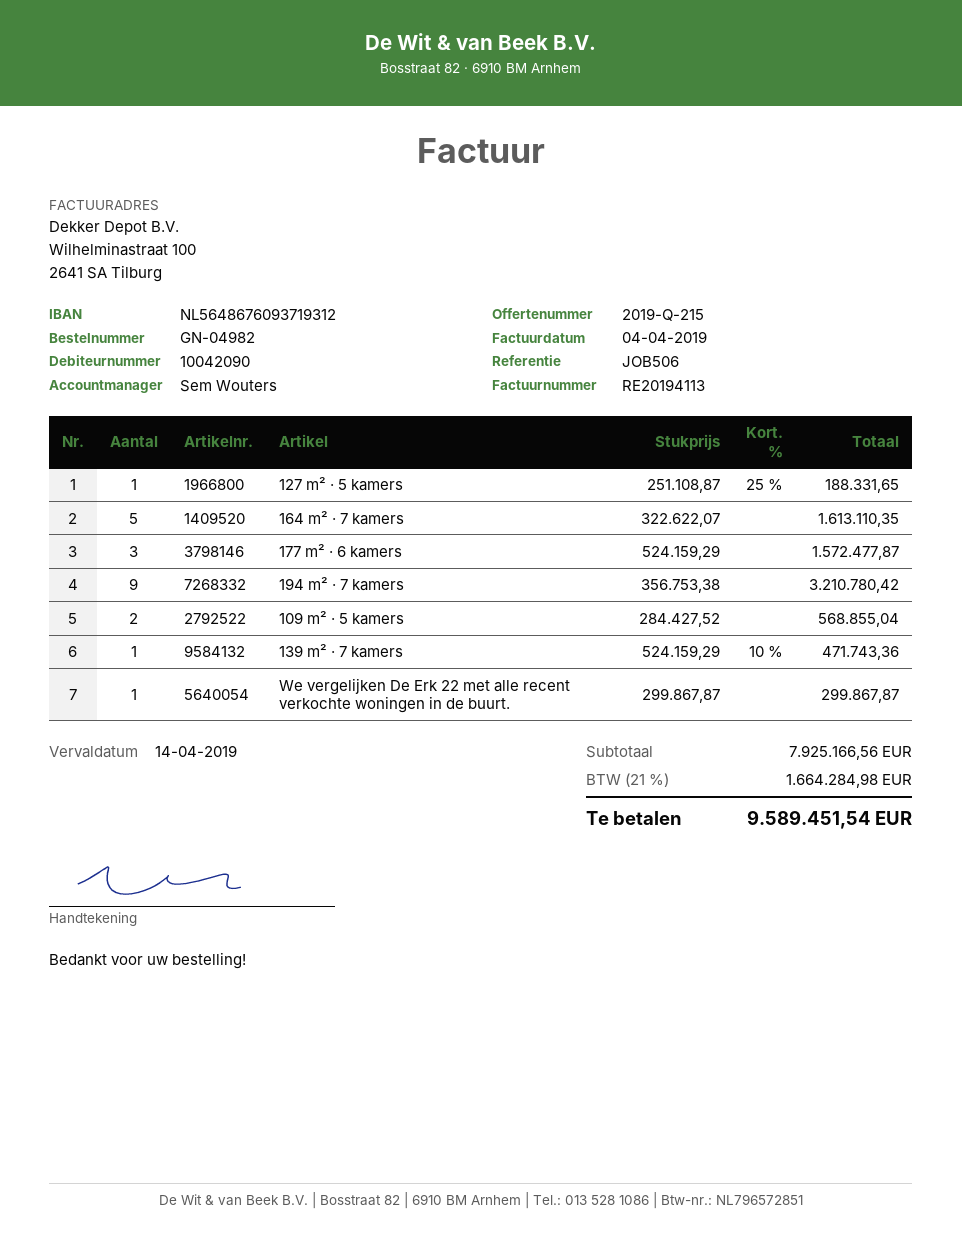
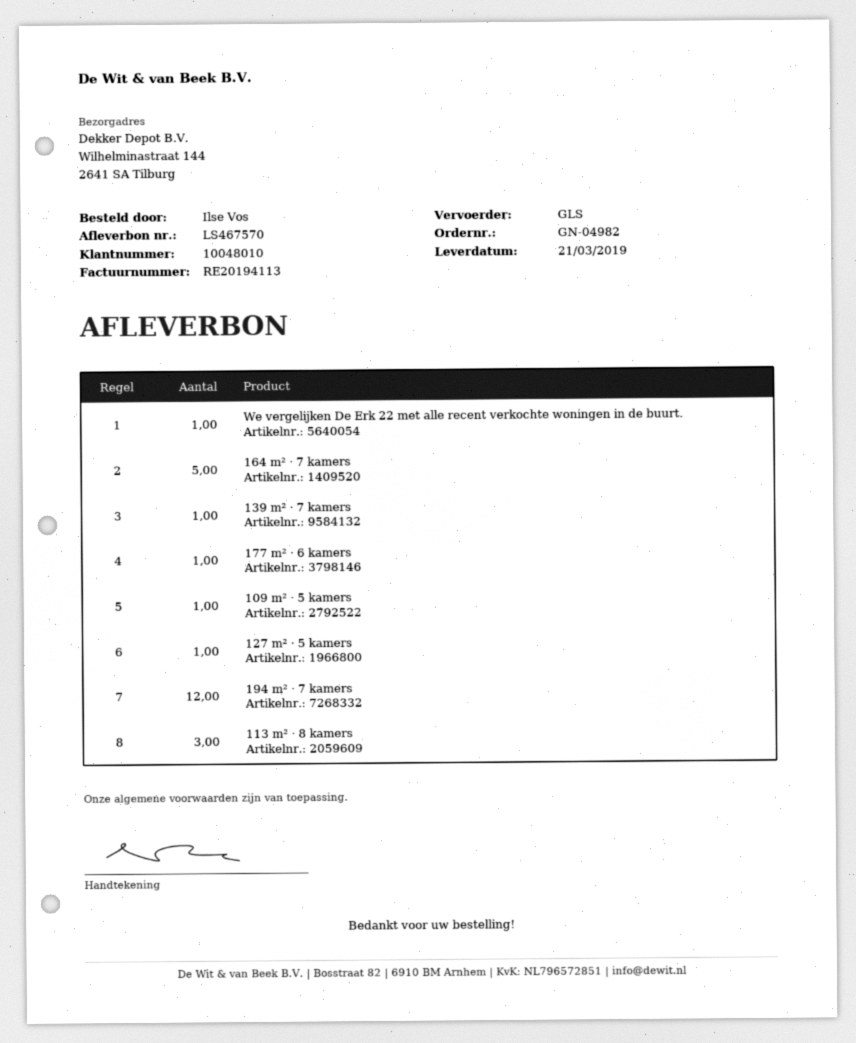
customer number: 10042090 -> 10048010
177 m² · 6 kamers: 3 -> 1
194 m² · 7 kamers: 9 -> 12
109 m² · 5 kamers: 2 -> 1
113 m² · 8 kamers: none -> 3

